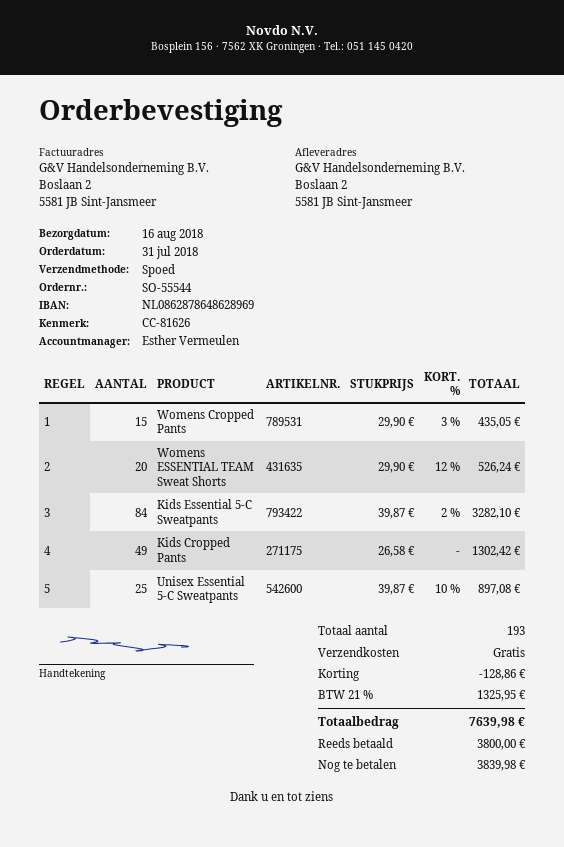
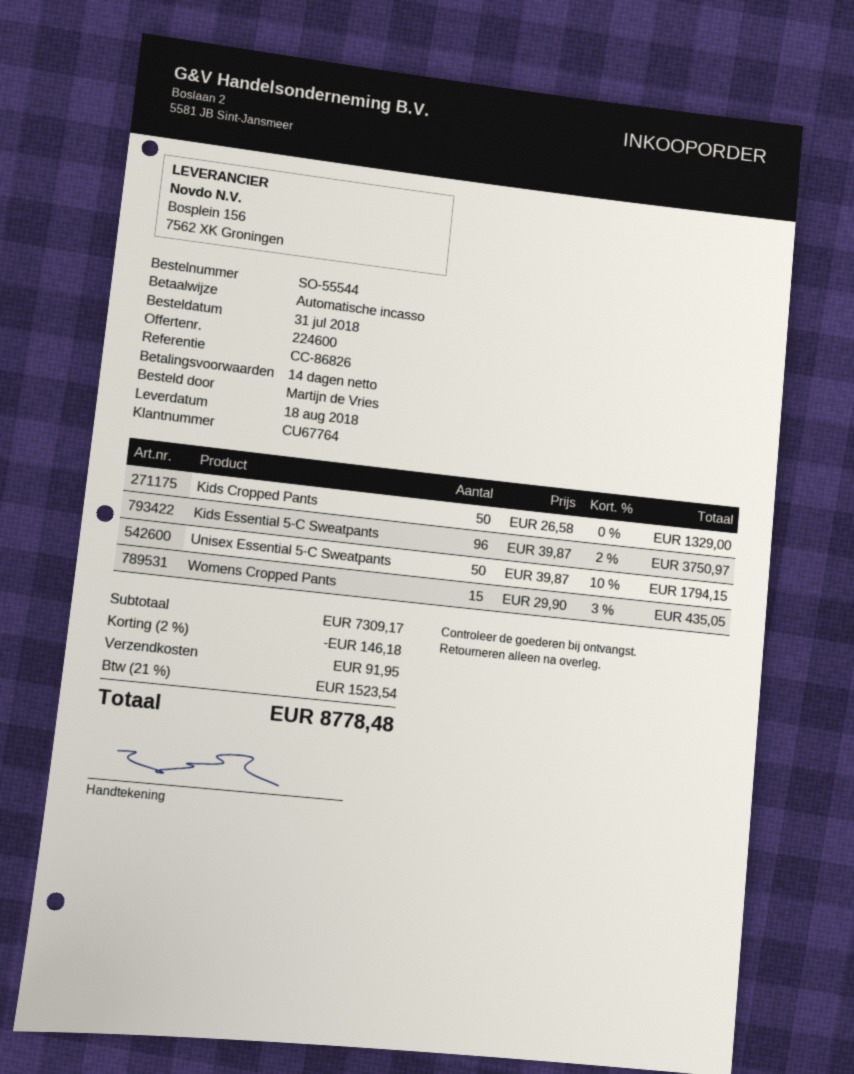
delivery date: 2018-08-16 -> 2018-08-18
reference: CC-81626 -> CC-86826
Womens ESSENTIAL TEAM Sweat Shorts: 20 x 29.90 - 12% = 526.24 -> none
Kids Essential 5-C Sweatpants: 84 x 39.87 - 2% = 3282.10 -> 96 x 39.87 - 2% = 3750.97
Kids Cropped Pants: 49 x 26.58 = 1302.42 -> 50 x 26.58 = 1329.00
Unisex Essential 5-C Sweatpants: 25 x 39.87 - 10% = 897.08 -> 50 x 39.87 - 10% = 1794.15
discount: 128.86 -> 146.18
shipping: 0.00 -> 91.95
tax: 21% = 1325.95 -> 21% = 1523.54
total: 7639.98 -> 8778.48

